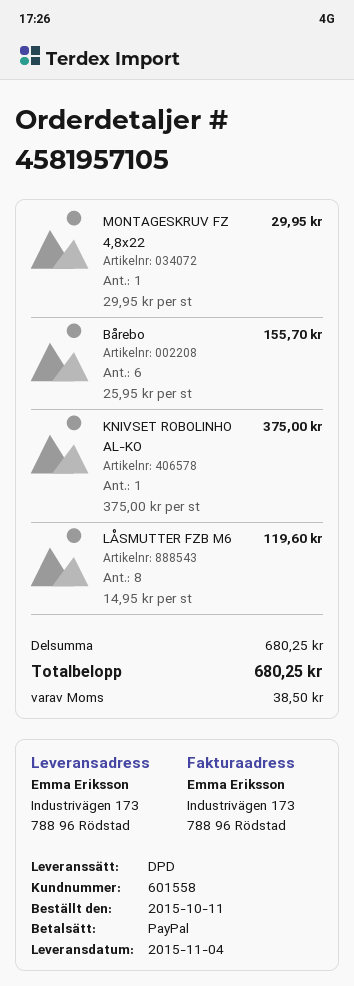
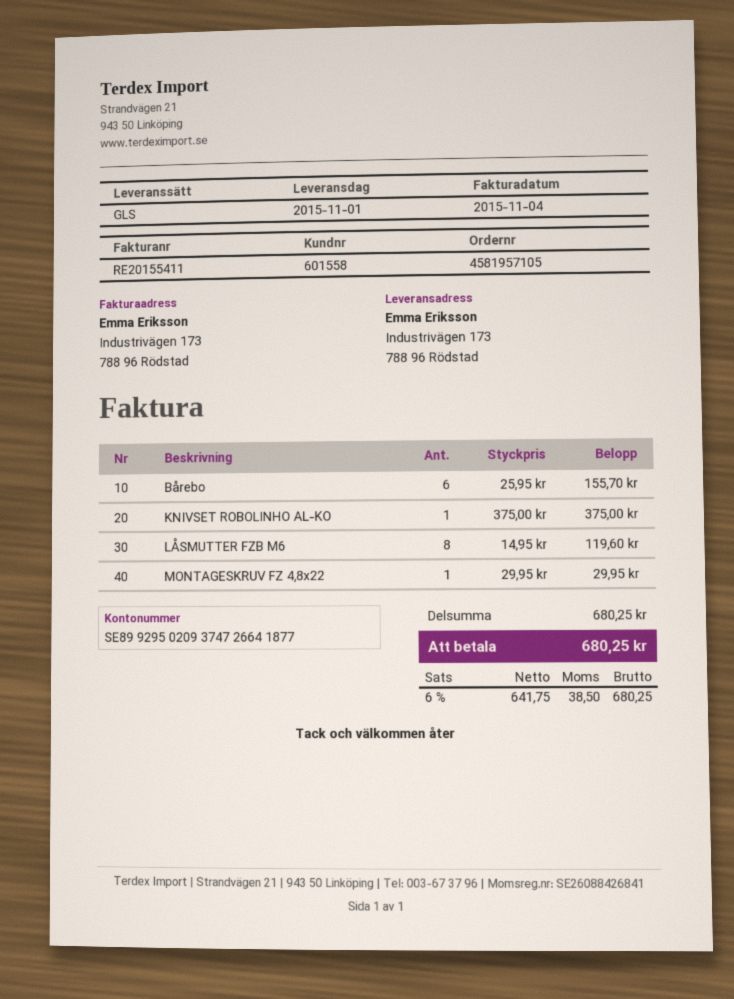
delivery date: 2015-11-04 -> 2015-11-01
shipping method: DPD -> GLS

